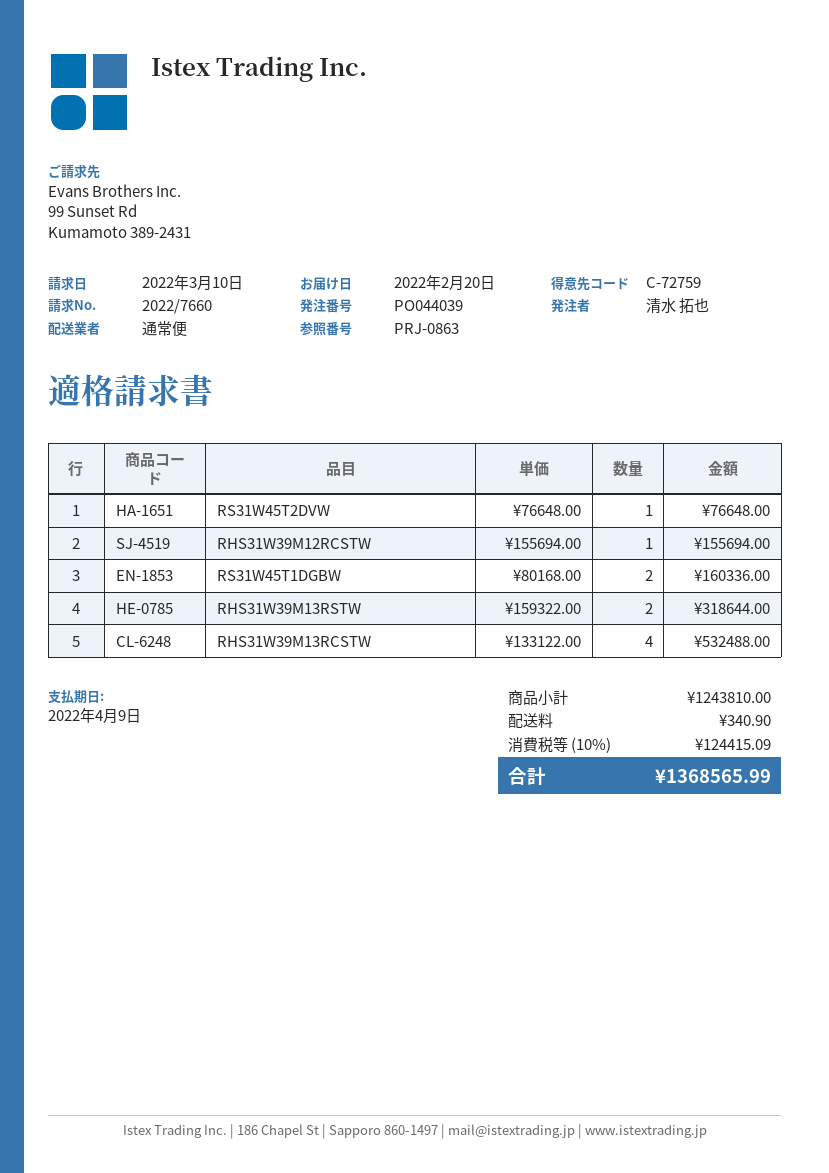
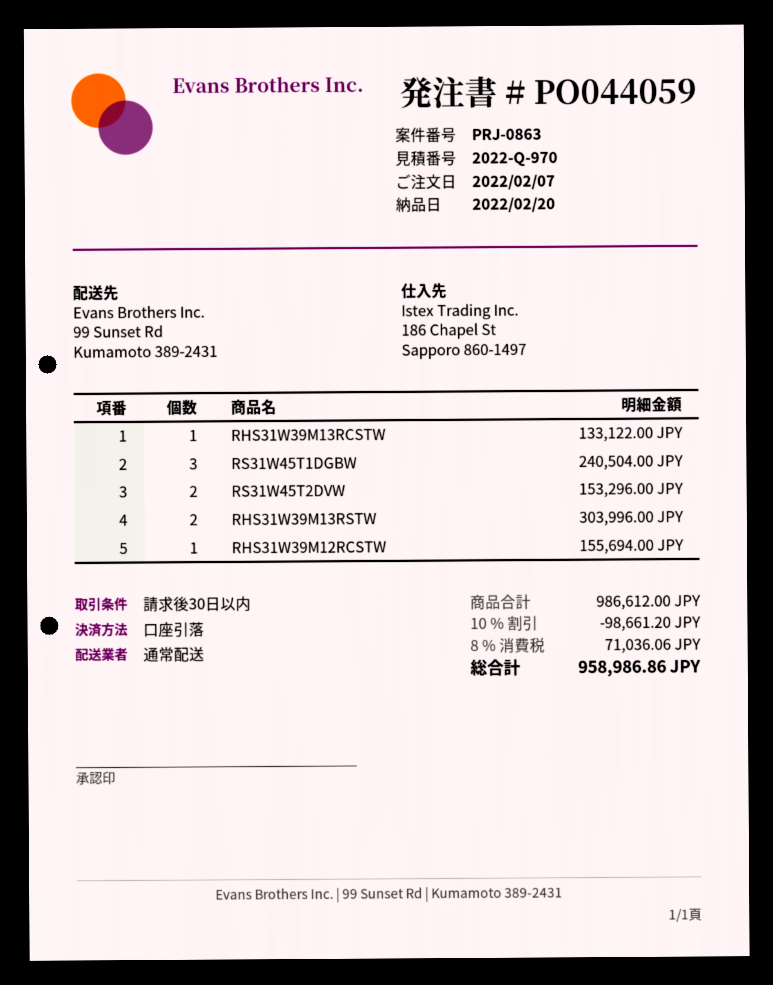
order number: PO044039 -> PO044059
RS31W45T2DVW: 1 for 76648.00 -> 2 for 153296.00
RS31W45T1DGBW: 2 for 160336.00 -> 3 for 240504.00
RHS31W39M13RSTW: 2 for 318644.00 -> 2 for 303996.00
RHS31W39M13RCSTW: 4 for 532488.00 -> 1 for 133122.00
subtotal: 1243810.00 -> 986612.00
discount: none -> 10% = 98661.20
shipping: 340.90 -> none
tax: 10% = 124415.09 -> 8% = 71036.06
total: 1368565.99 -> 958986.86

